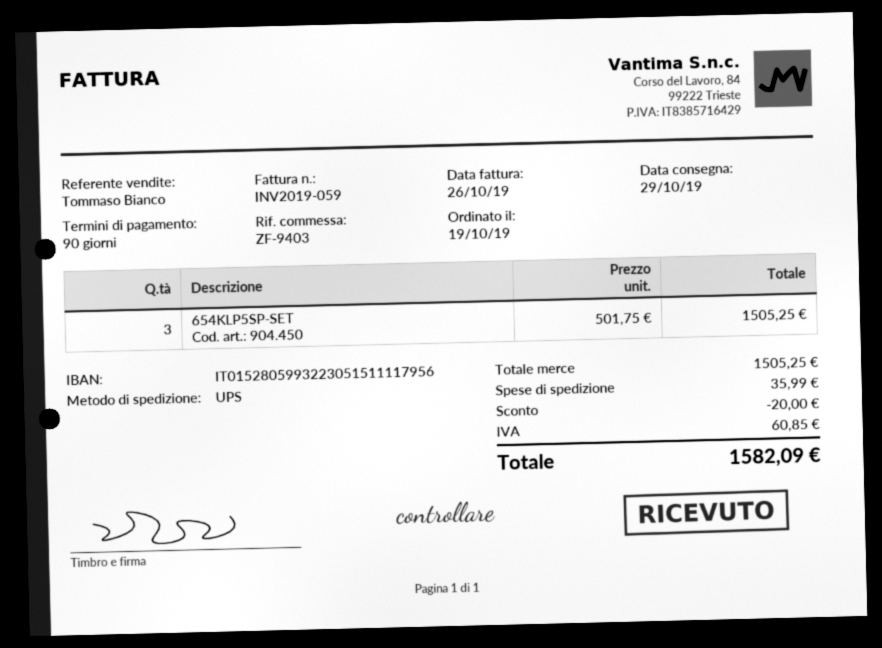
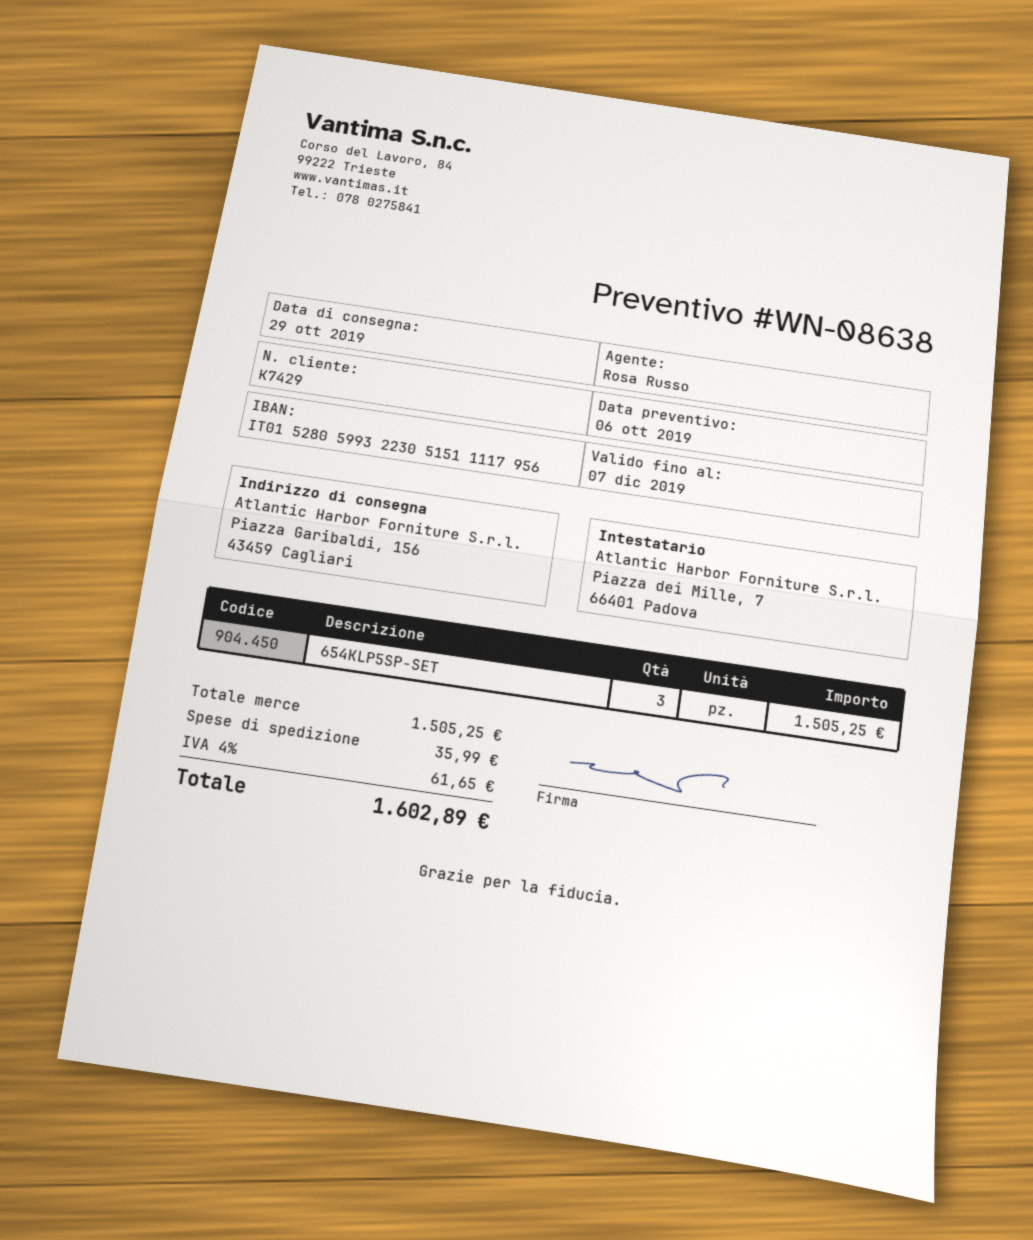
sales rep: Tommaso Bianco -> Rosa Russo
discount: 20.00 -> none
tax: 60.85 -> 61.65
total: 1582.09 -> 1602.89

